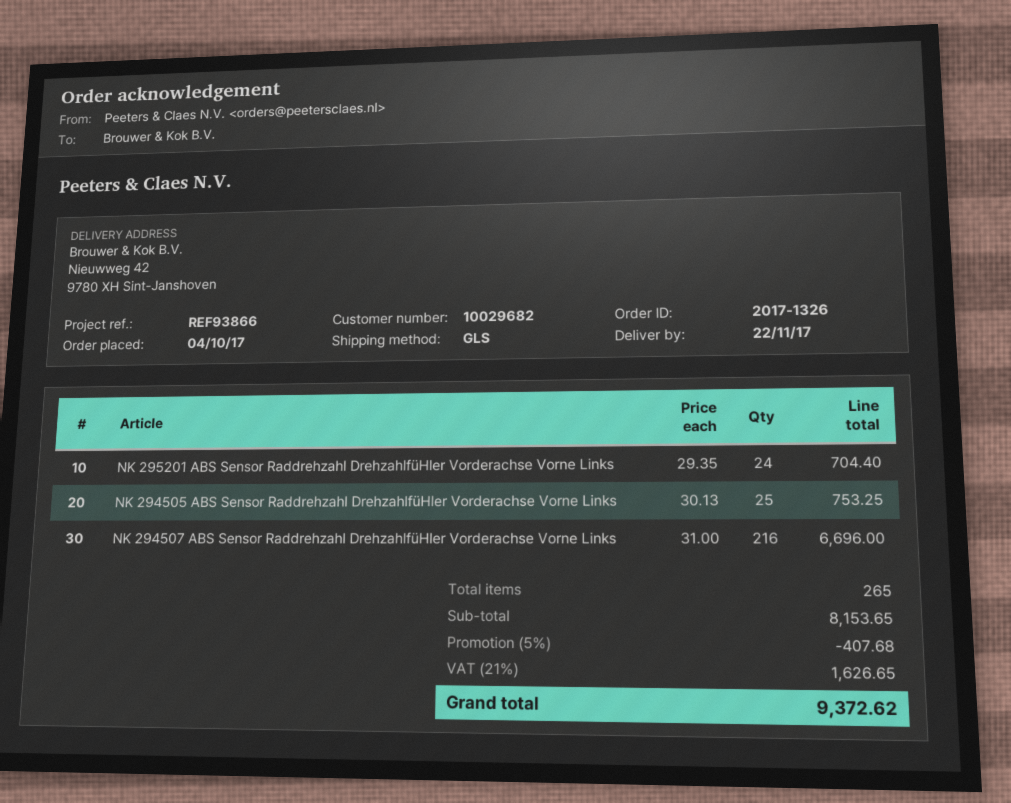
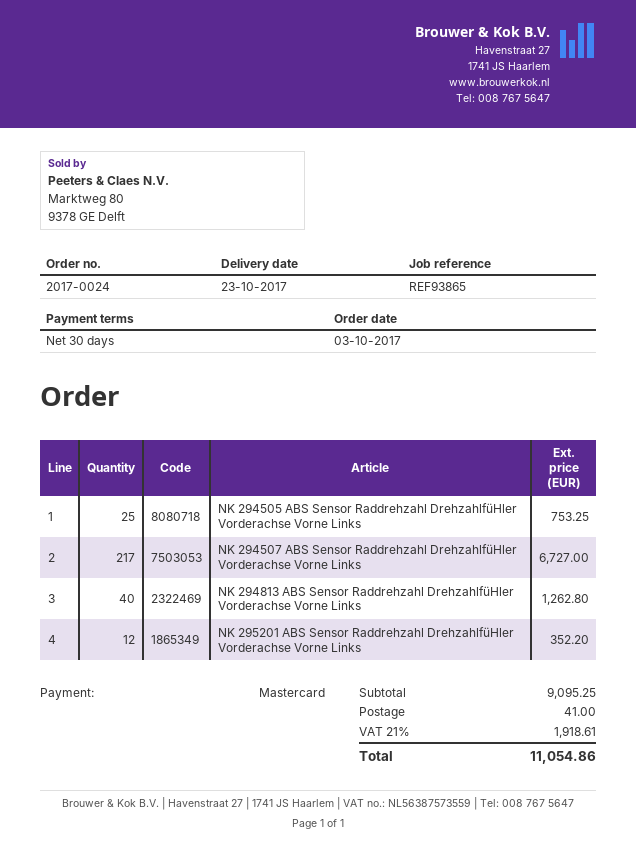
order number: 2017-1326 -> 2017-0024
order date: 2017-10-04 -> 2017-10-03
delivery date: 2017-11-22 -> 2017-10-23
reference: REF93866 -> REF93865
NK 295201 ABS Sensor Raddrehzahl DrehzahlfüHler Vorderachse Vorne Links: 24 for 704.40 -> 12 for 352.20
NK 294507 ABS Sensor Raddrehzahl DrehzahlfüHler Vorderachse Vorne Links: 216 for 6696.00 -> 217 for 6727.00
NK 294813 ABS Sensor Raddrehzahl DrehzahlfüHler Vorderachse Vorne Links: none -> 40 for 1262.80
subtotal: 8153.65 -> 9095.25
discount: 5% = 407.68 -> none
shipping: none -> 41.00
tax: 21% = 1626.65 -> 21% = 1918.61
total: 9372.62 -> 11054.86

